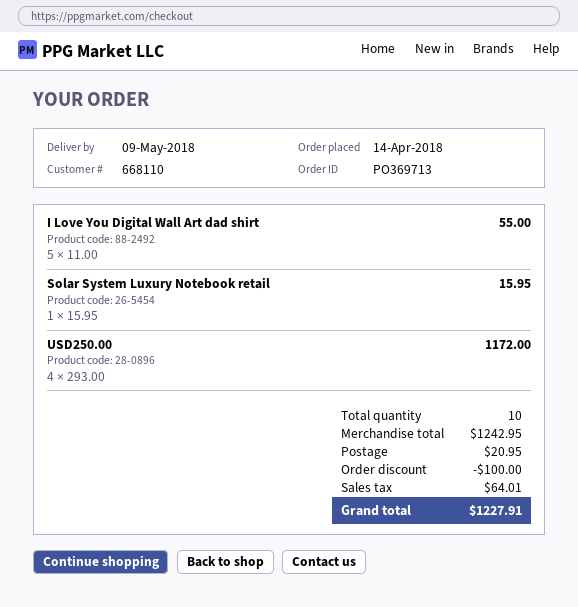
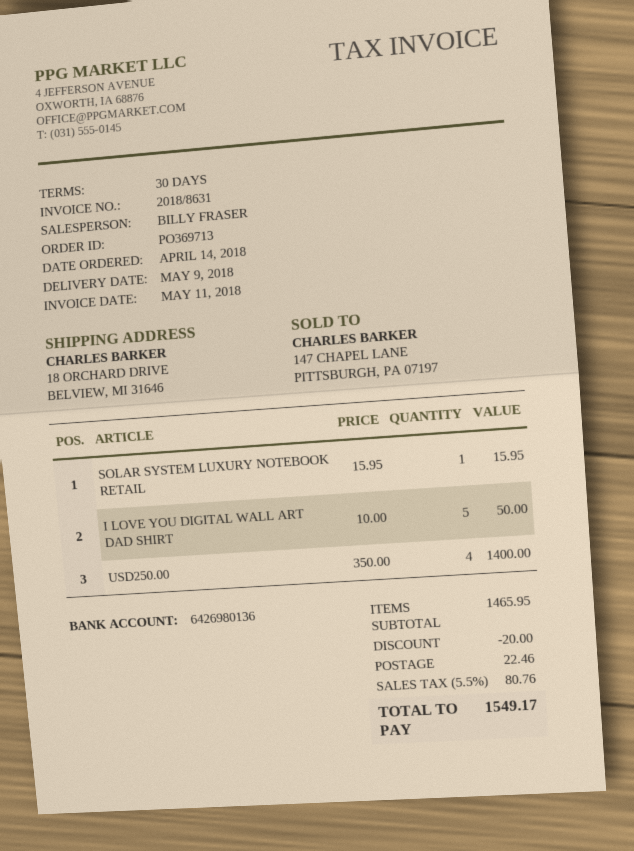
I Love You Digital Wall Art dad shirt: 5 x 11.00 = 55.00 -> 5 x 10.00 = 50.00
USD250.00: 4 x 293.00 = 1172.00 -> 4 x 350.00 = 1400.00
subtotal: 1242.95 -> 1465.95
discount: 100.00 -> 20.00
shipping: 20.95 -> 22.46
tax: 64.01 -> 80.76
total: 1227.91 -> 1549.17

